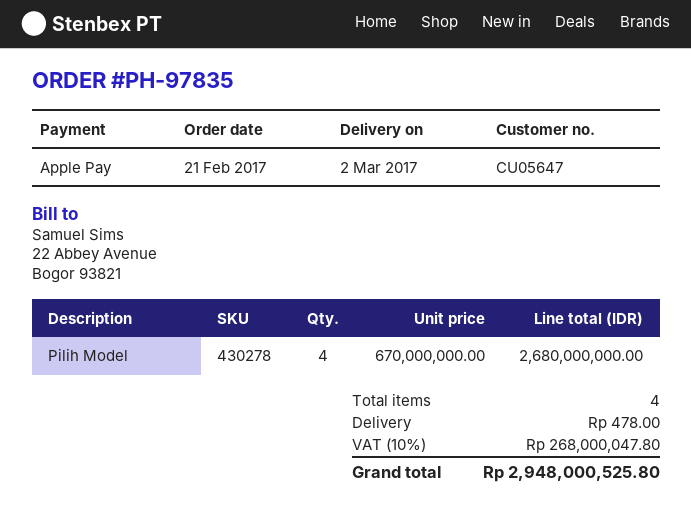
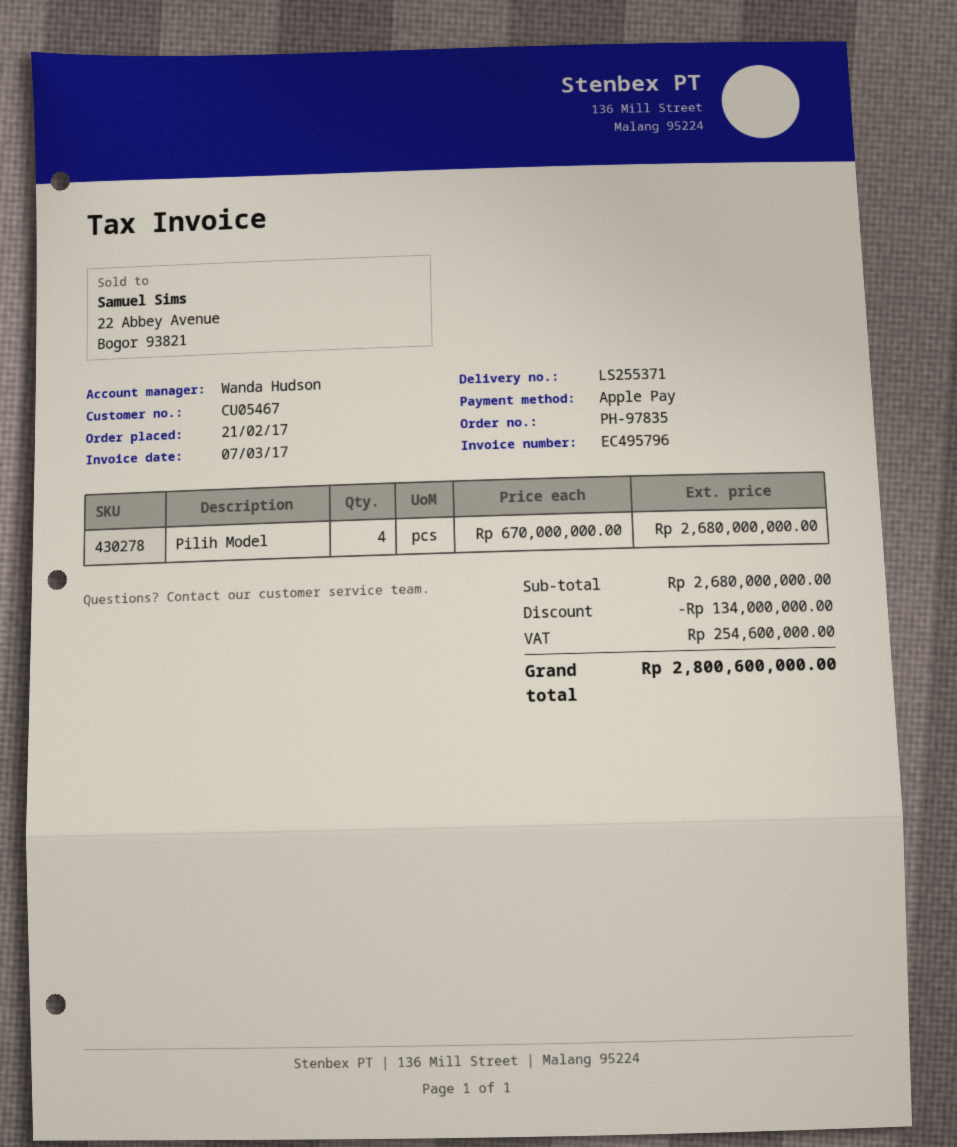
customer number: CU05647 -> CU05467
discount: none -> 134000000.00
shipping: 478.00 -> none
tax: 268000047.80 -> 254600000.00
total: 2948000525.80 -> 2800600000.00

